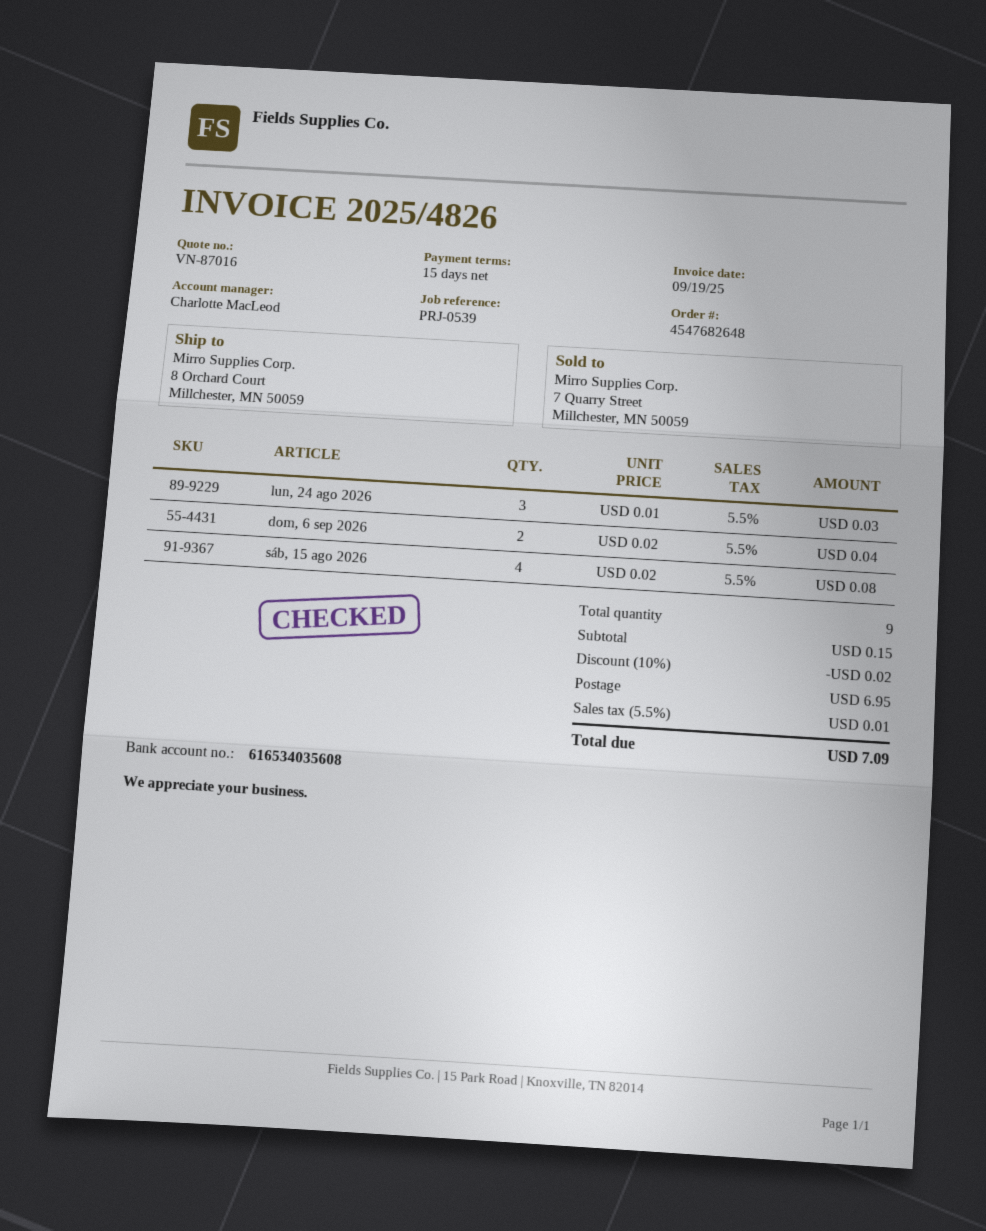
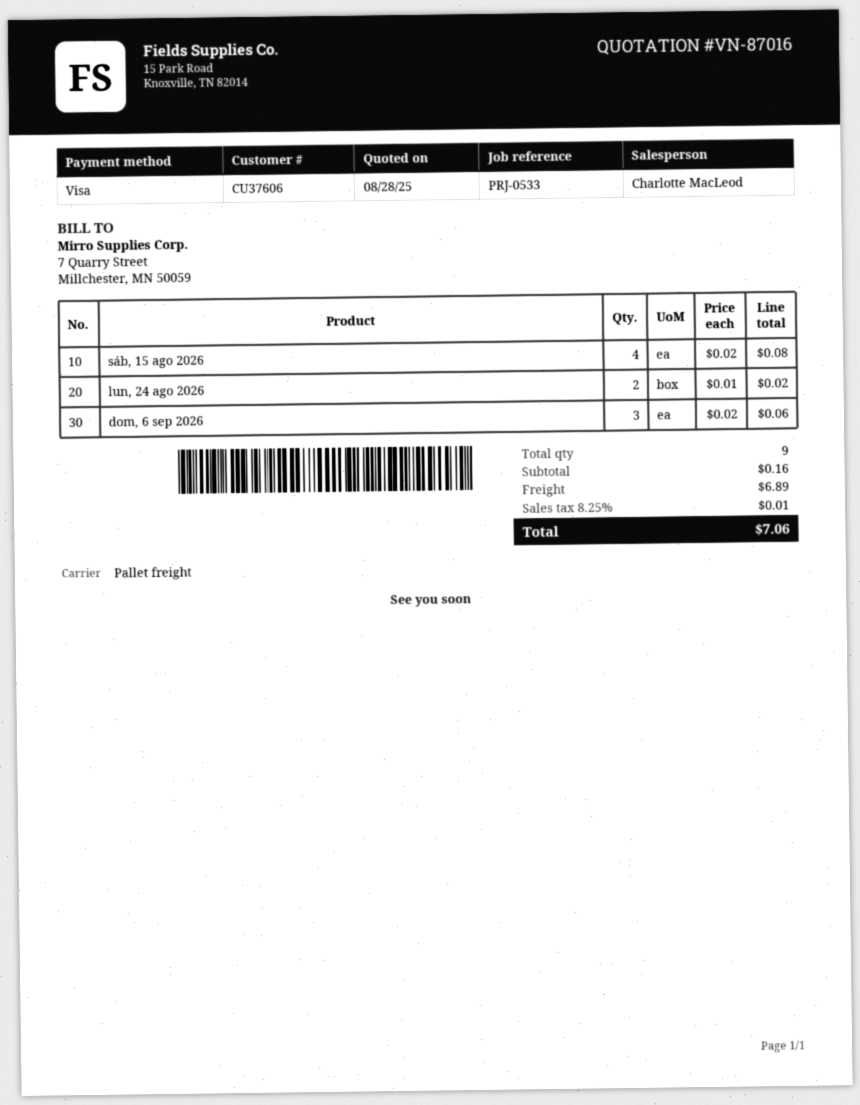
reference: PRJ-0539 -> PRJ-0533
lun, 24 ago 2026: 3 x 0.01 = 0.03 -> 2 x 0.01 = 0.02
dom, 6 sep 2026: 2 x 0.02 = 0.04 -> 3 x 0.02 = 0.06
subtotal: 0.15 -> 0.16
discount: 10% = 0.02 -> none
shipping: 6.95 -> 6.89
tax: 5.5% = 0.01 -> 8.25% = 0.01
total: 7.09 -> 7.06

